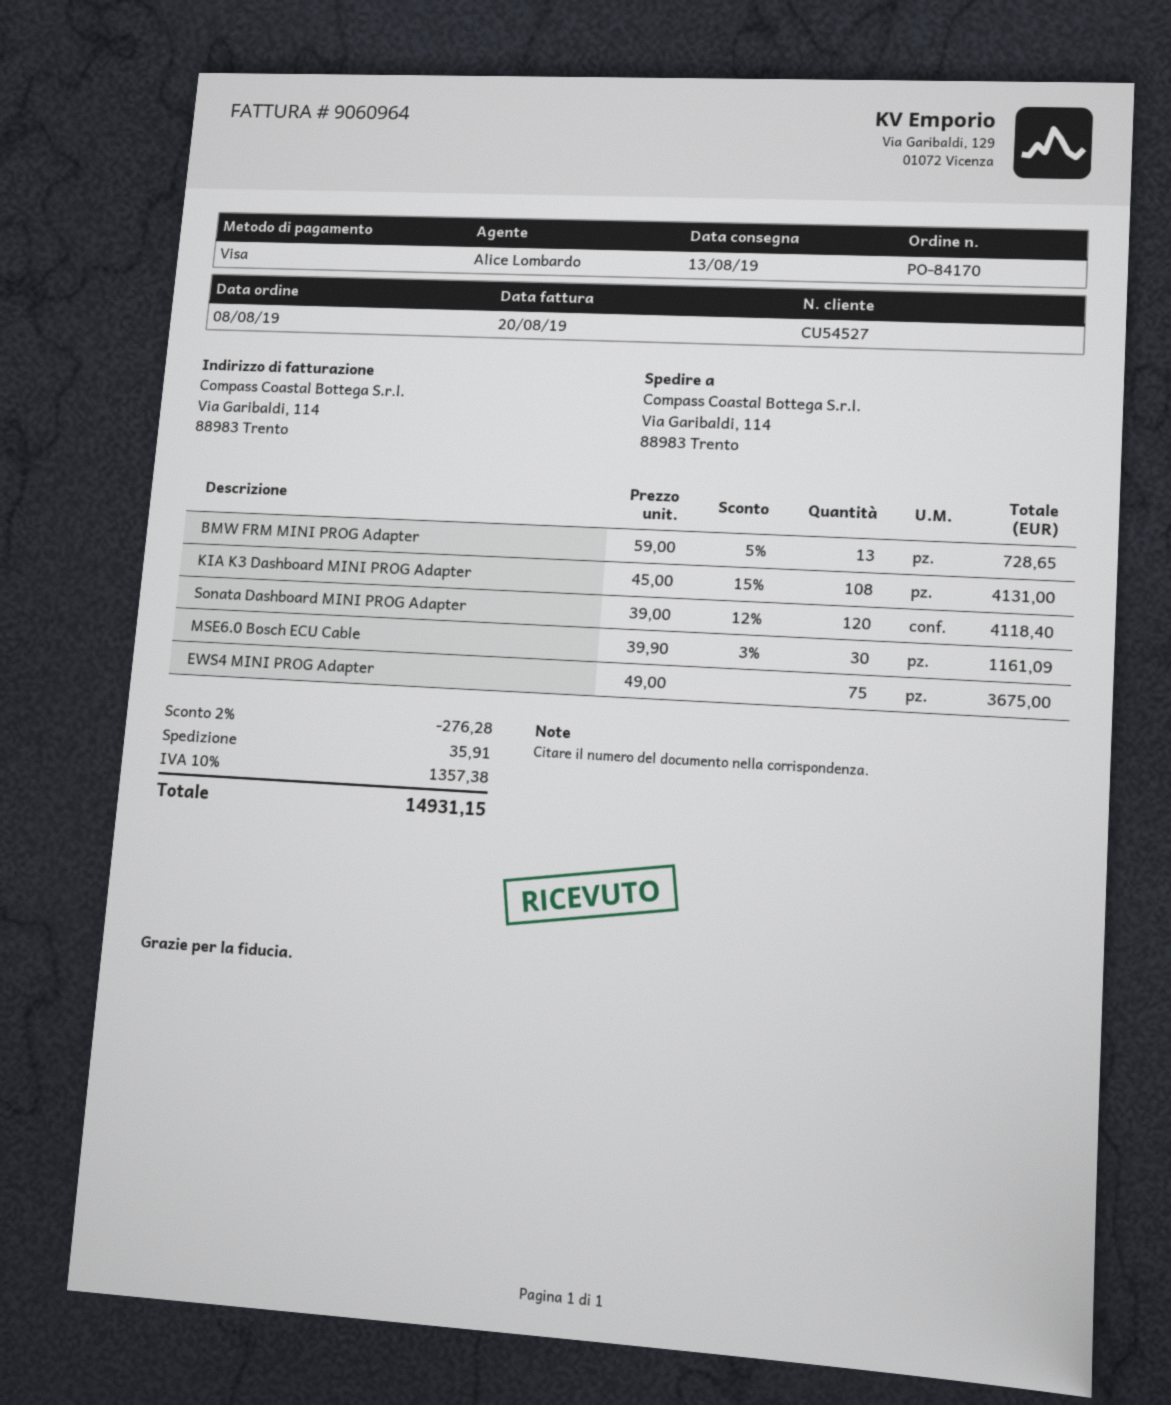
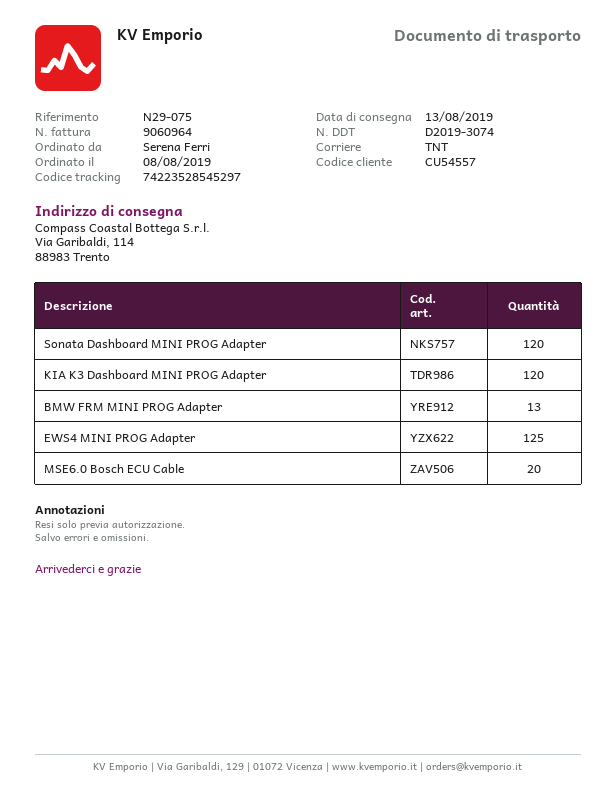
customer number: CU54527 -> CU54557
KIA K3 Dashboard MINI PROG Adapter: 108 -> 120
MSE6.0 Bosch ECU Cable: 30 -> 20
EWS4 MINI PROG Adapter: 75 -> 125

